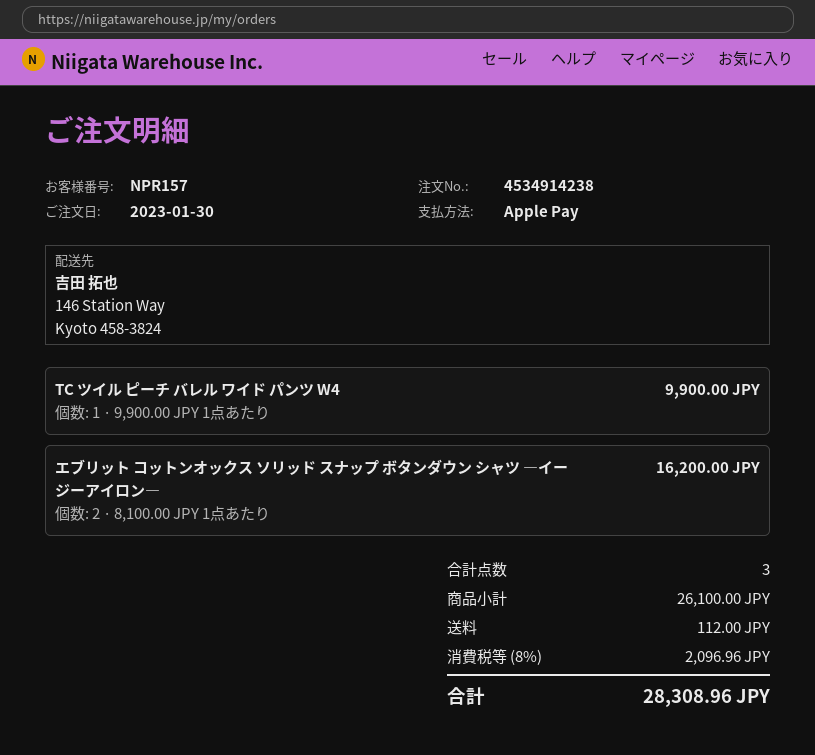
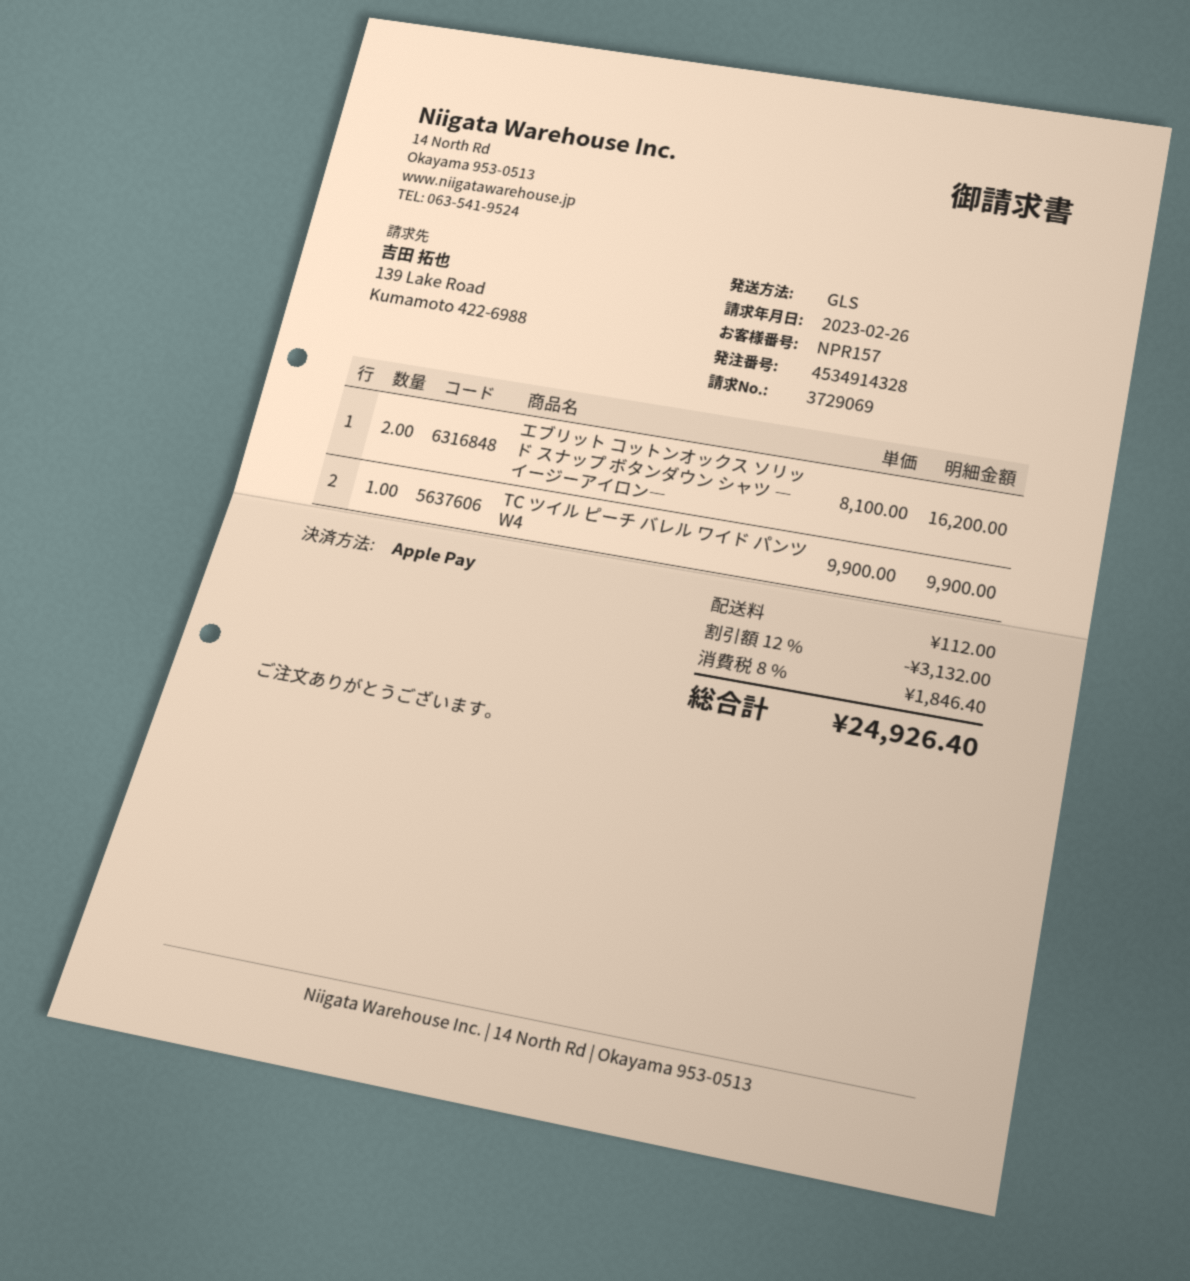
order number: 4534914238 -> 4534914328
discount: none -> 12% = 3132.00
tax: 8% = 2096.96 -> 8% = 1846.40
total: 28308.96 -> 24926.40

